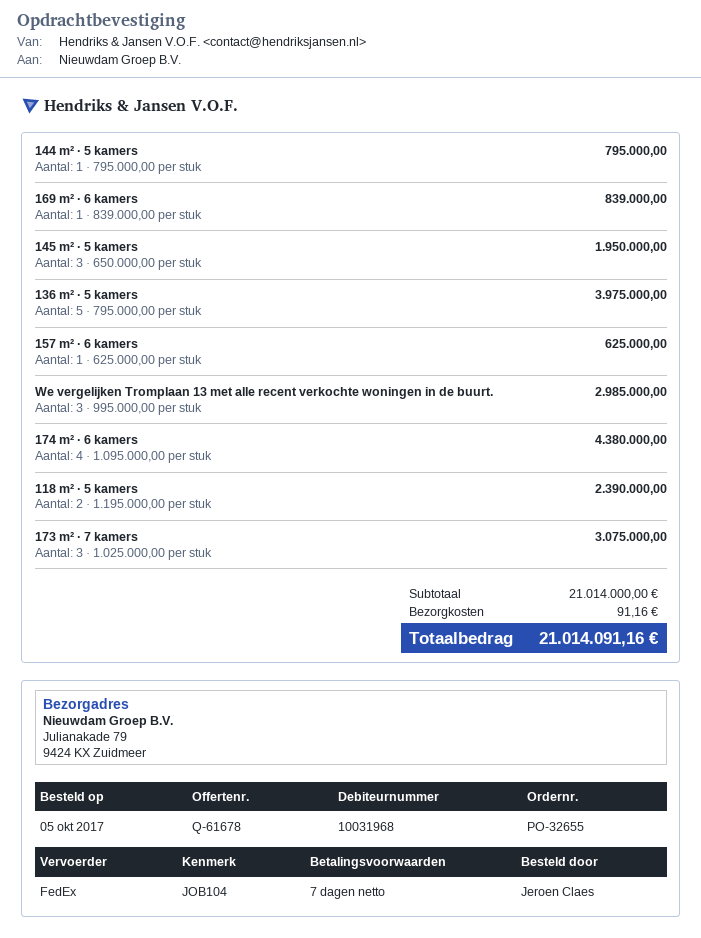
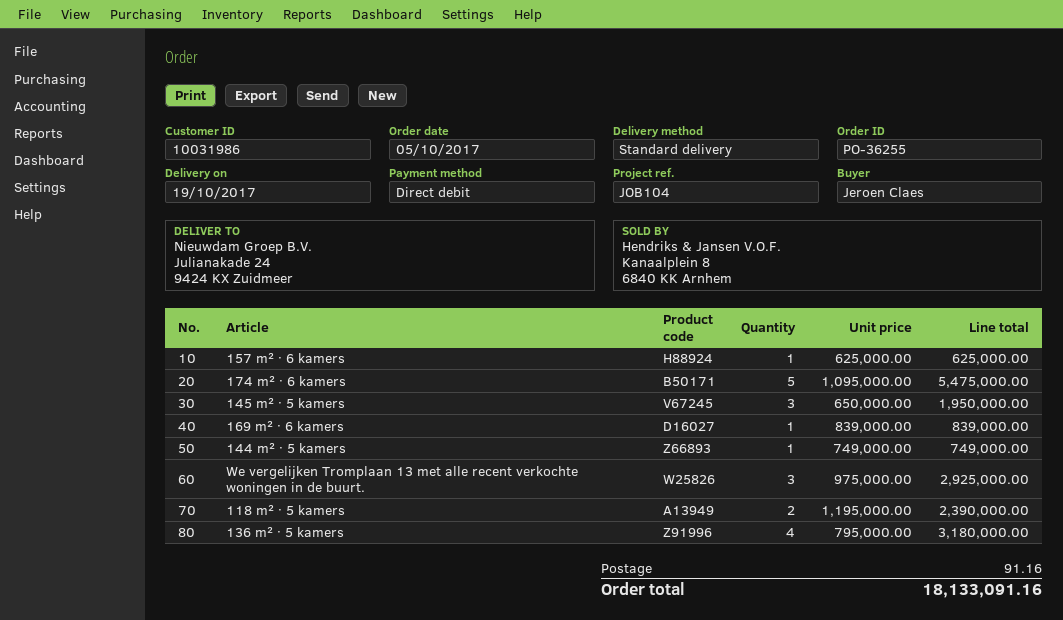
order number: PO-32655 -> PO-36255
customer number: 10031968 -> 10031986
shipping method: FedEx -> standard
ship to: Julianakade 79, 9424 KX Zuidmeer -> Julianakade 24, 9424 KX Zuidmeer
144 m² · 5 kamers: 1 x 795000.00 = 795000.00 -> 1 x 749000.00 = 749000.00
136 m² · 5 kamers: 5 x 795000.00 = 3975000.00 -> 4 x 795000.00 = 3180000.00
We vergelijken Tromplaan 13 met alle recent verkochte woningen in de buurt.: 3 x 995000.00 = 2985000.00 -> 3 x 975000.00 = 2925000.00
174 m² · 6 kamers: 4 x 1095000.00 = 4380000.00 -> 5 x 1095000.00 = 5475000.00
173 m² · 7 kamers: 3 x 1025000.00 = 3075000.00 -> none
total: 21014091.16 -> 18133091.16

